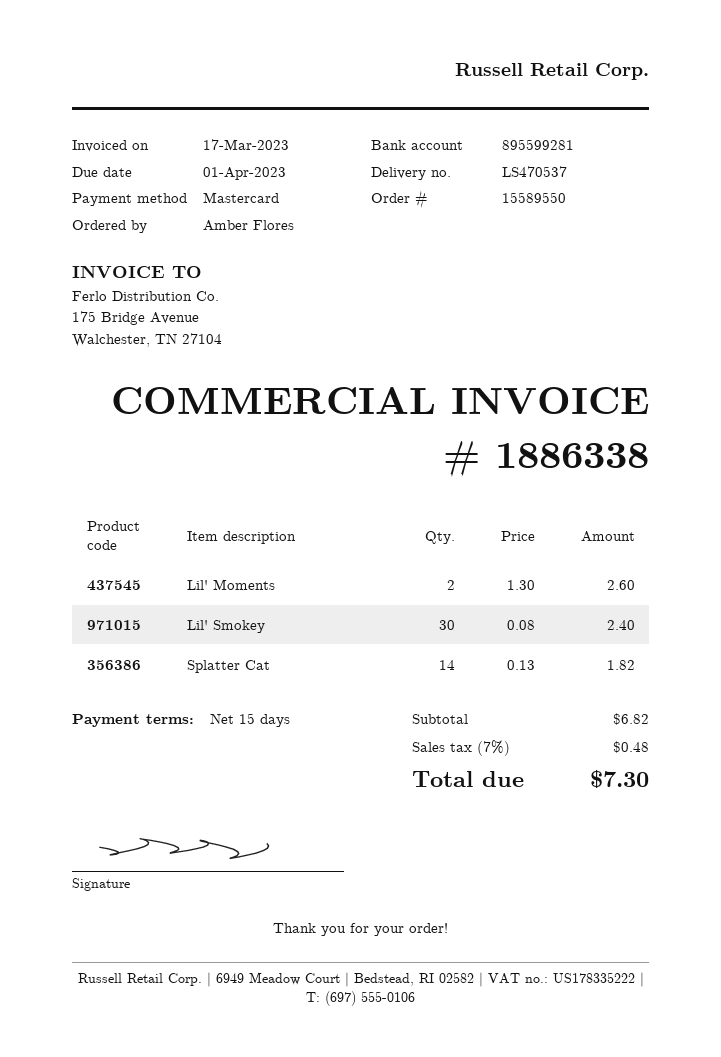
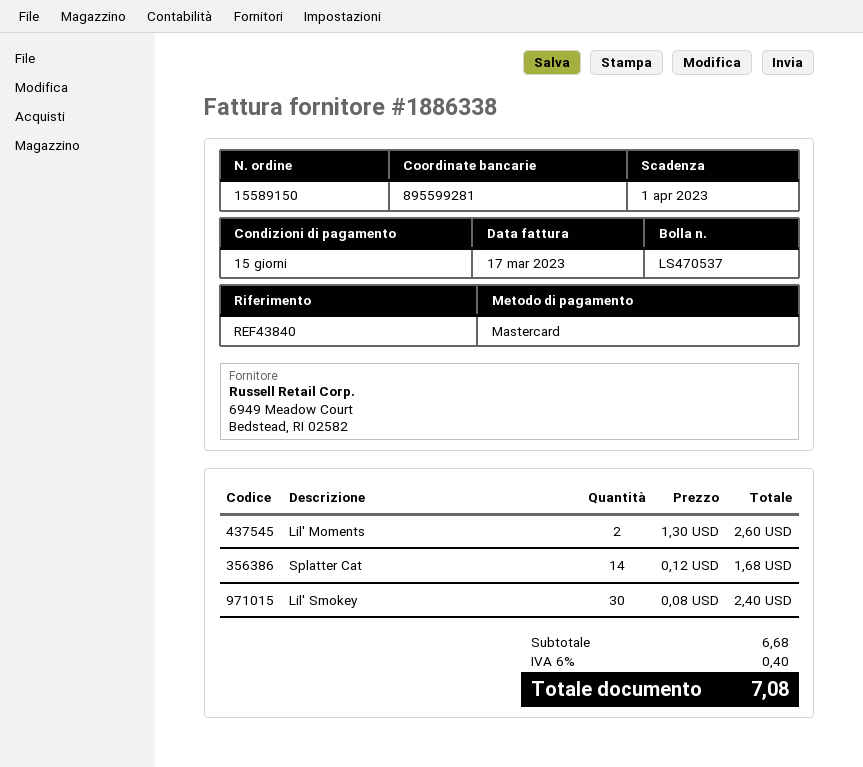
order number: 15589550 -> 15589150
Splatter Cat: 14 x 0.13 = 1.82 -> 14 x 0.12 = 1.68
subtotal: 6.82 -> 6.68
tax: 7% = 0.48 -> 6% = 0.40
total: 7.30 -> 7.08

